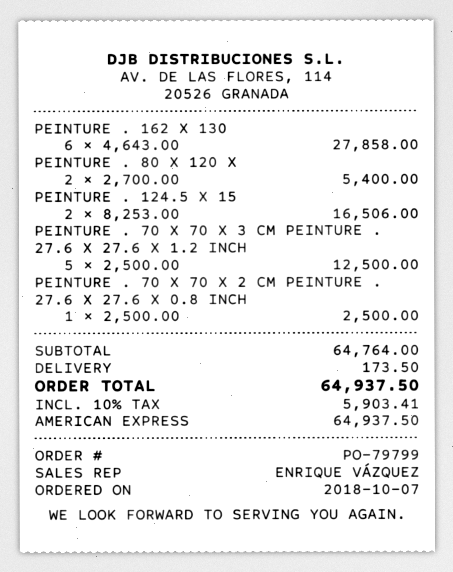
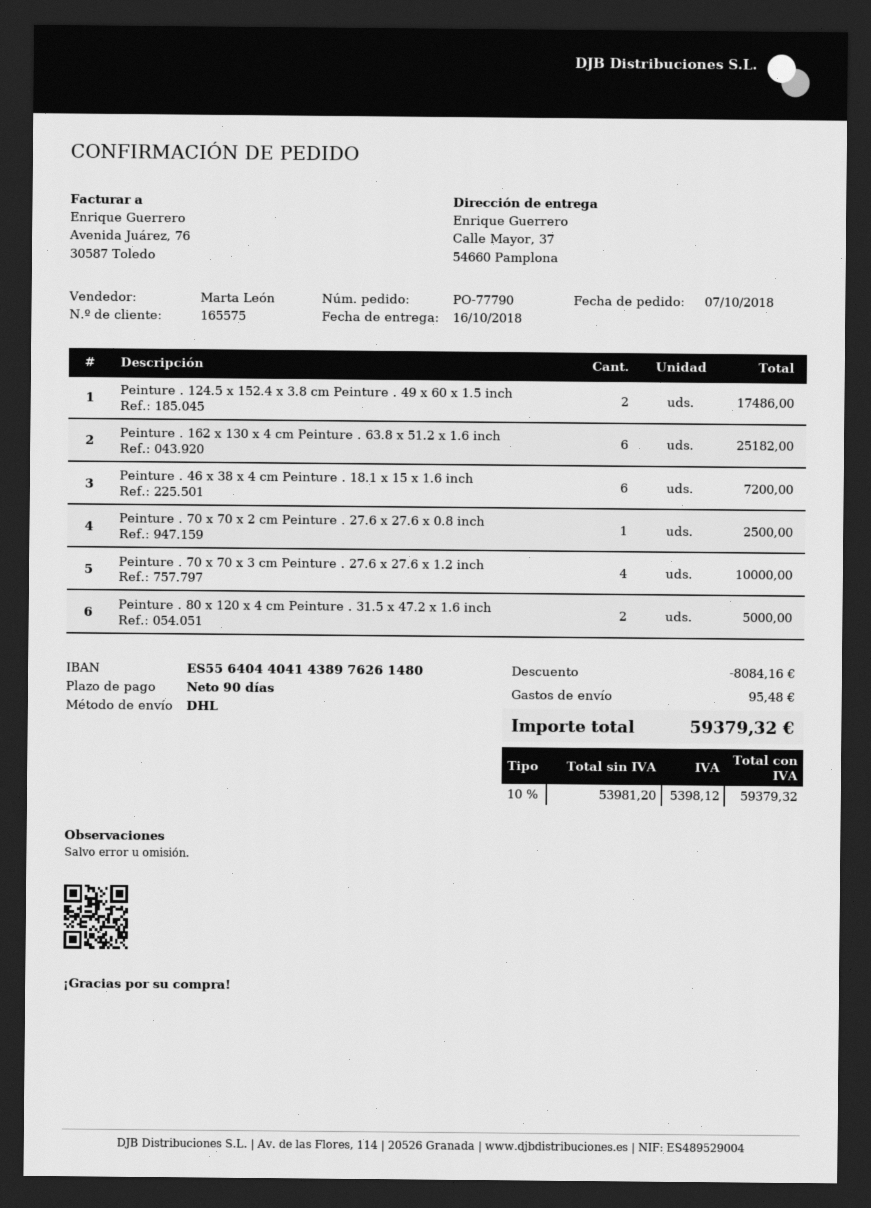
order number: PO-79799 -> PO-77790
sales rep: ENRIQUE VÁZQUEZ -> Marta León
PEINTURE . 162 X 130: 6 for 27858.00 -> 6 for 25182.00
PEINTURE . 80 X 120 X: 2 for 5400.00 -> 2 for 5000.00
PEINTURE . 124.5 X 15: 2 for 16506.00 -> 2 for 17486.00
PEINTURE . 70 X 70 X 3 CM PEINTURE . 27.6 X 27.6 X 1.2 INCH: 5 for 12500.00 -> 4 for 10000.00
Peinture . 46 x 38 x 4 cm Peinture . 18.1 x 15 x 1.6 inch: none -> 6 for 7200.00
discount: none -> 8084.16
shipping: 173.50 -> 95.48
tax: 10% = 5903.41 -> 10% = 5398.12
total: 64937.50 -> 59379.32

